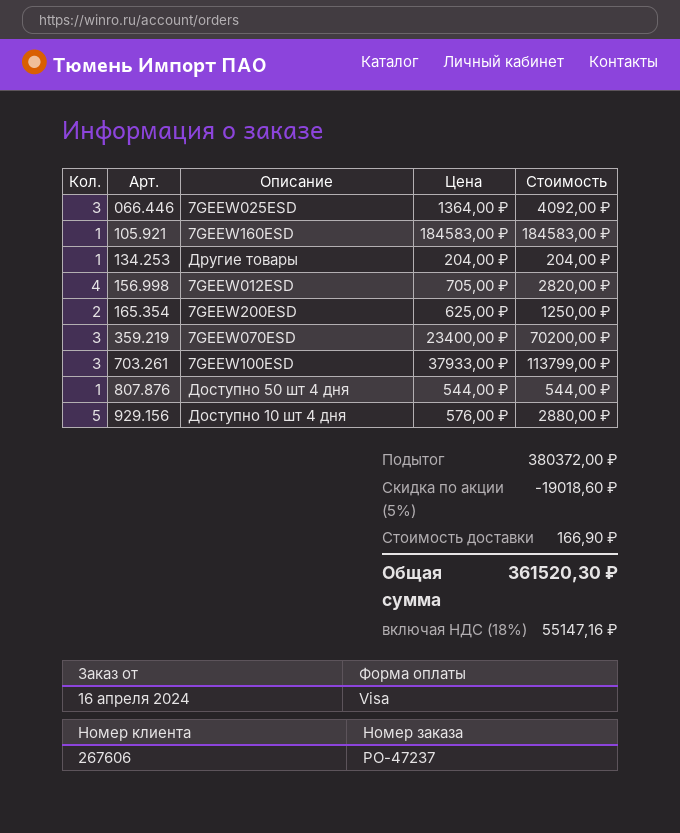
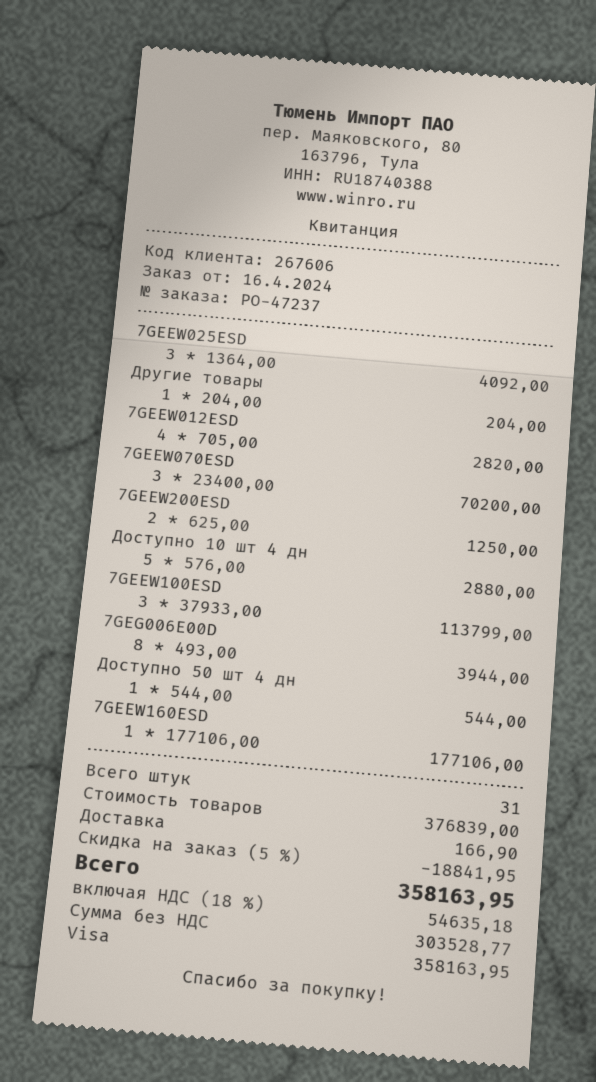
7GEEW160ESD: 1 x 184583.00 = 184583.00 -> 1 x 177106.00 = 177106.00
7GEG006E00D: none -> 8 x 493.00 = 3944.00
subtotal: 380372.00 -> 376839.00
discount: 5% = 19018.60 -> 5% = 18841.95
tax: 18% = 55147.16 -> 18% = 54635.18
total: 361520.30 -> 358163.95

